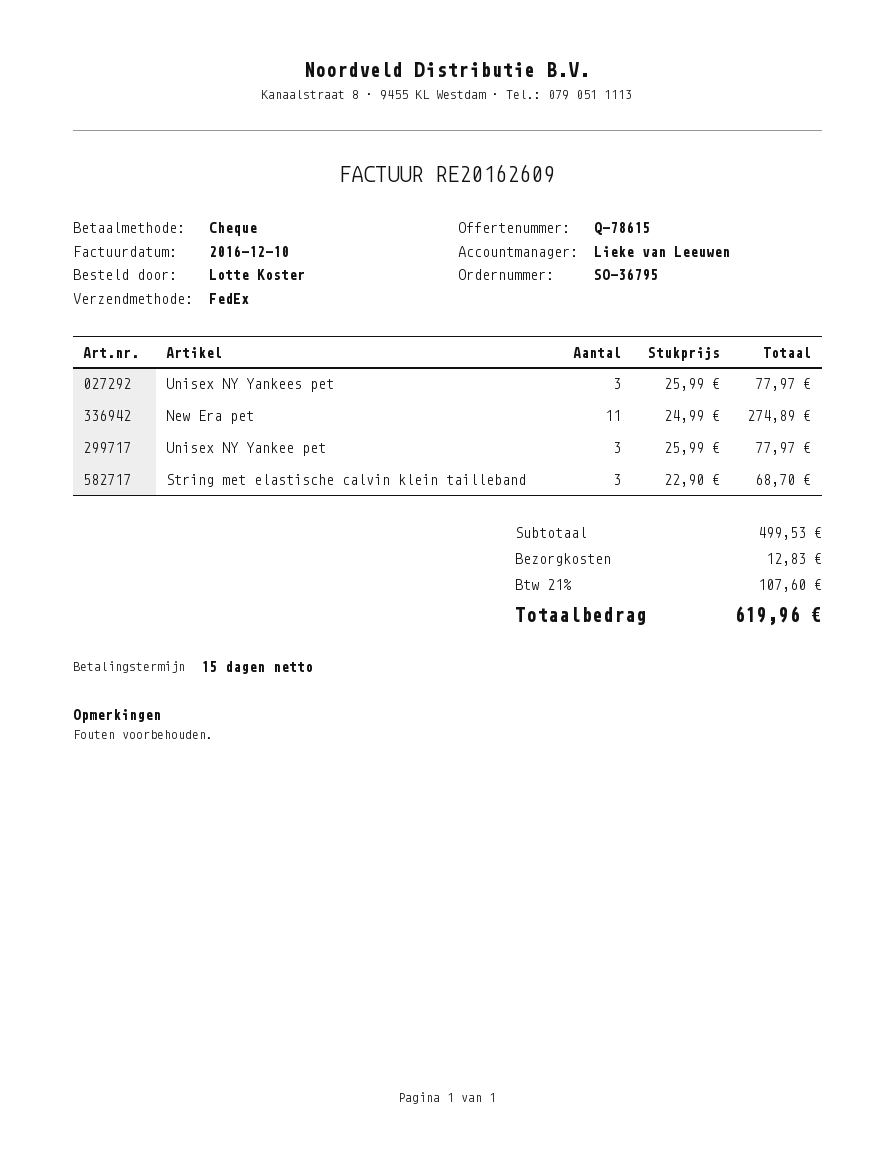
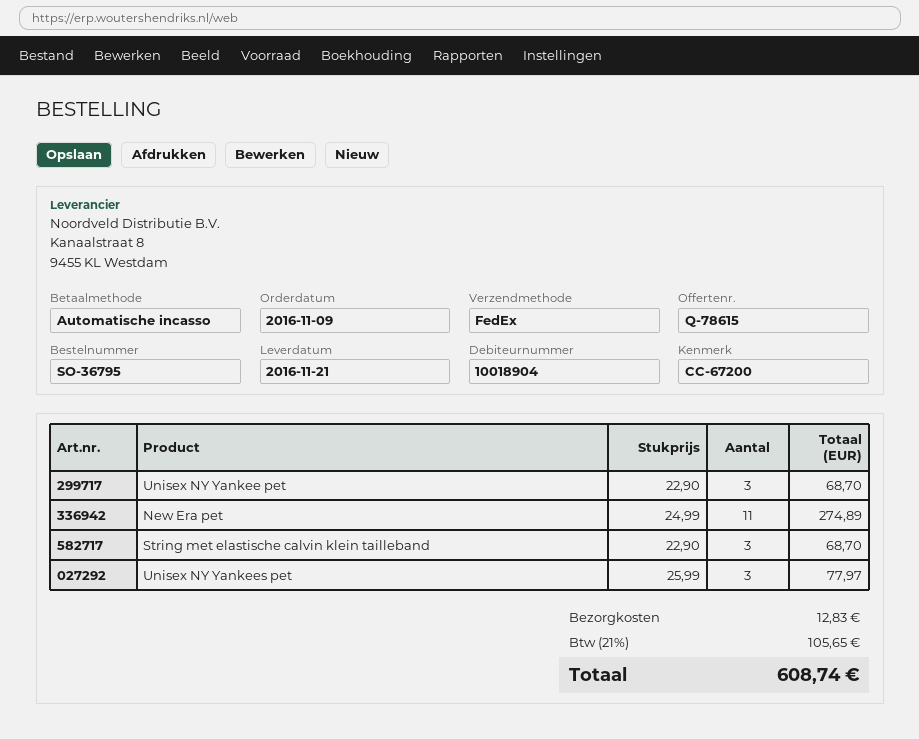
payment method: cheque -> direct debit
Unisex NY Yankee pet: 3 x 25.99 = 77.97 -> 3 x 22.90 = 68.70
tax: 21% = 107.60 -> 21% = 105.65
total: 619.96 -> 608.74

